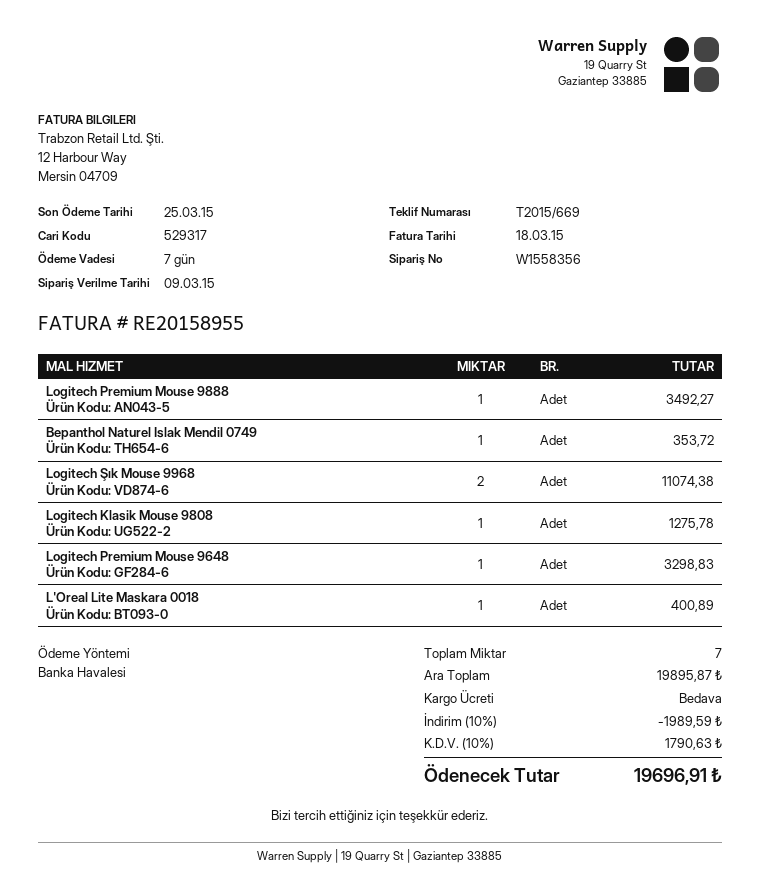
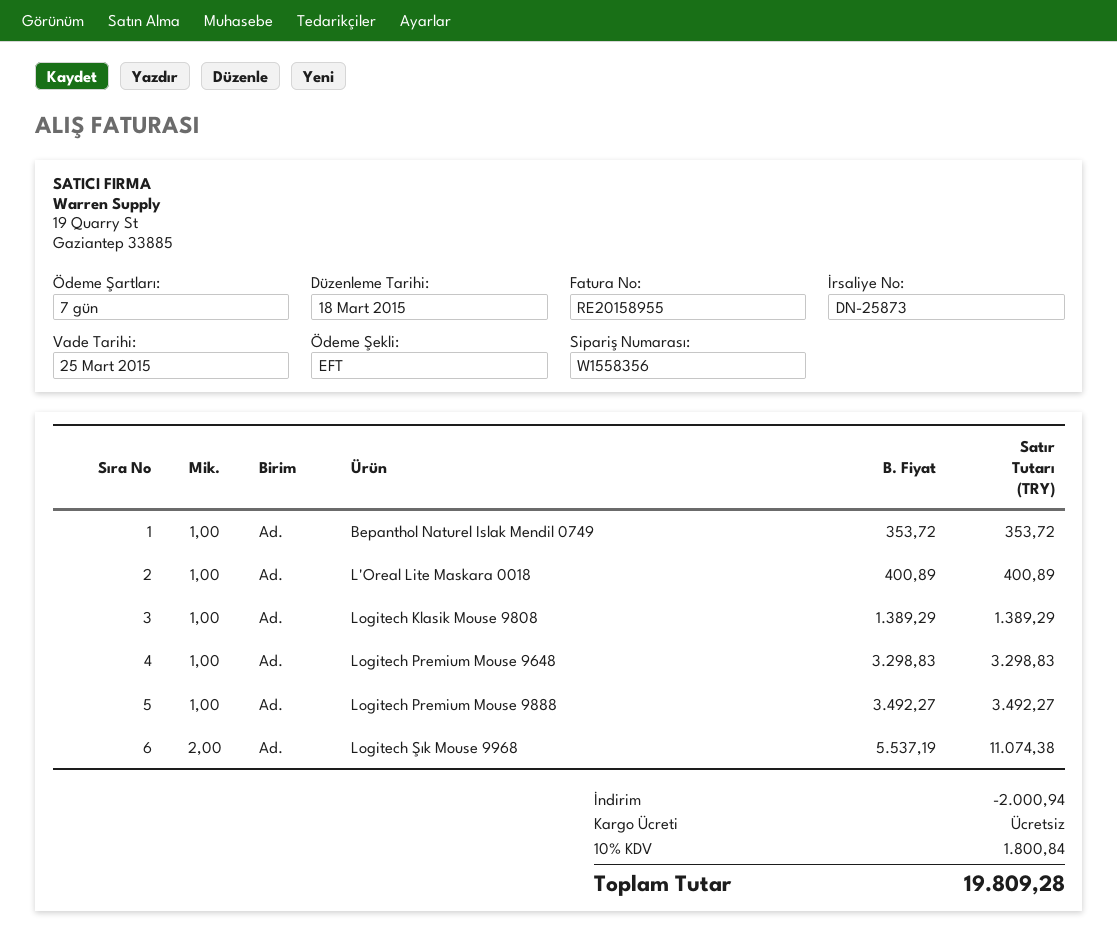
Logitech Klasik Mouse 9808: 1 for 1275.78 -> 1 for 1389.29
discount: 1989.59 -> 2000.94
tax: 10% = 1790.63 -> 10% = 1800.84
total: 19696.91 -> 19809.28

